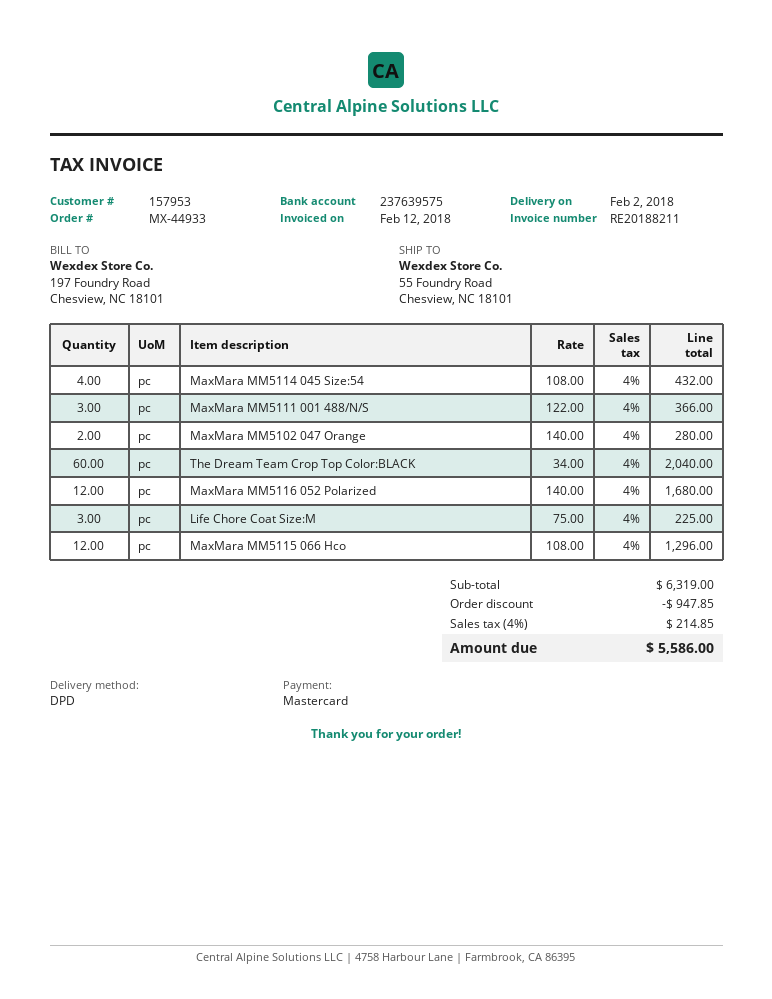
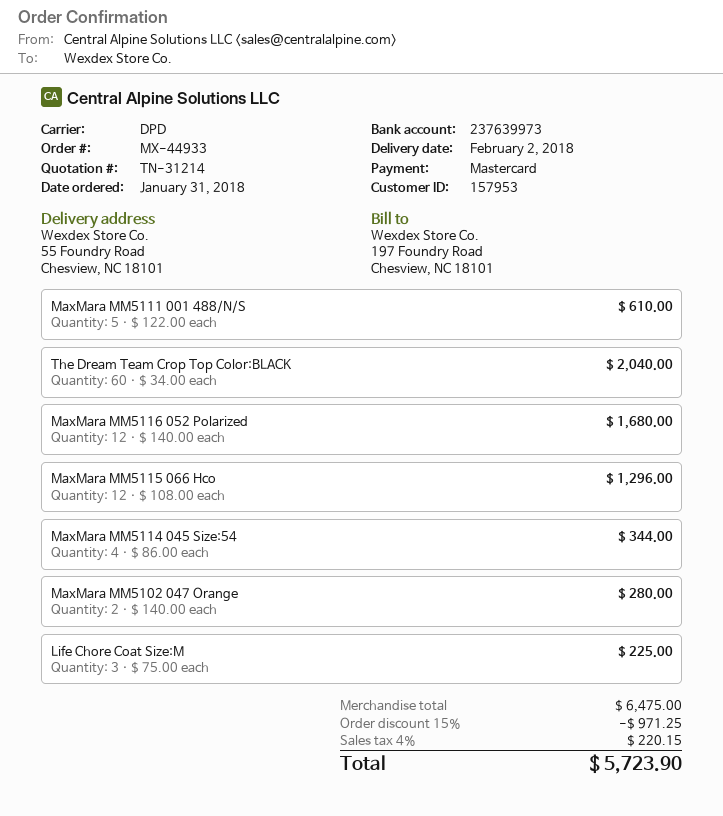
bank account: 237639575 -> 237639973
MaxMara MM5114 045 Size:54: 4 x 108.00 = 432.00 -> 4 x 86.00 = 344.00
MaxMara MM5111 001 488/N/S: 3 x 122.00 = 366.00 -> 5 x 122.00 = 610.00
subtotal: 6319.00 -> 6475.00
discount: 947.85 -> 971.25
tax: 4% = 214.85 -> 4% = 220.15
total: 5586.00 -> 5723.90

